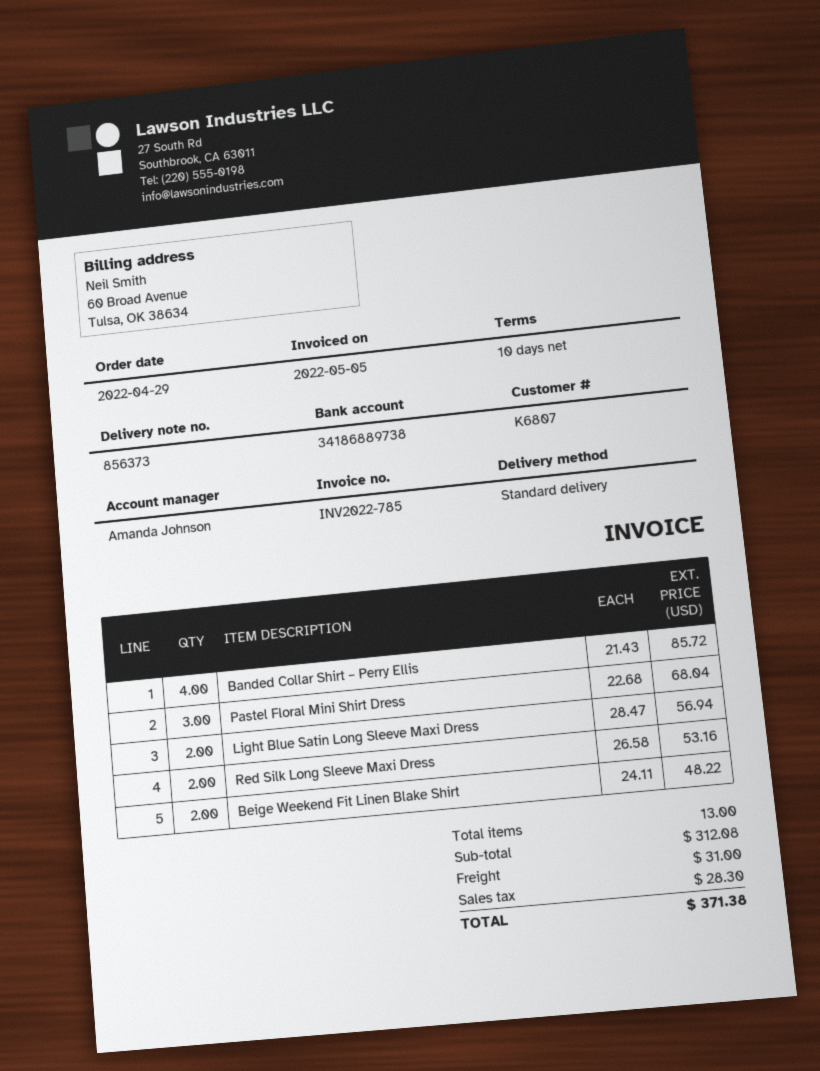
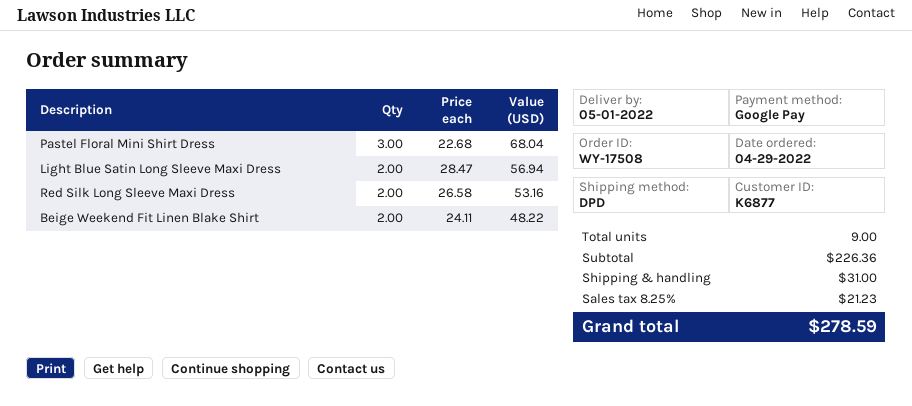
customer number: K6807 -> K6877
shipping method: standard -> DPD
Banded Collar Shirt – Perry Ellis: 4 x 21.43 = 85.72 -> none
total quantity: 13 -> 9
subtotal: 312.08 -> 226.36
tax: 28.30 -> 21.23
total: 371.38 -> 278.59

